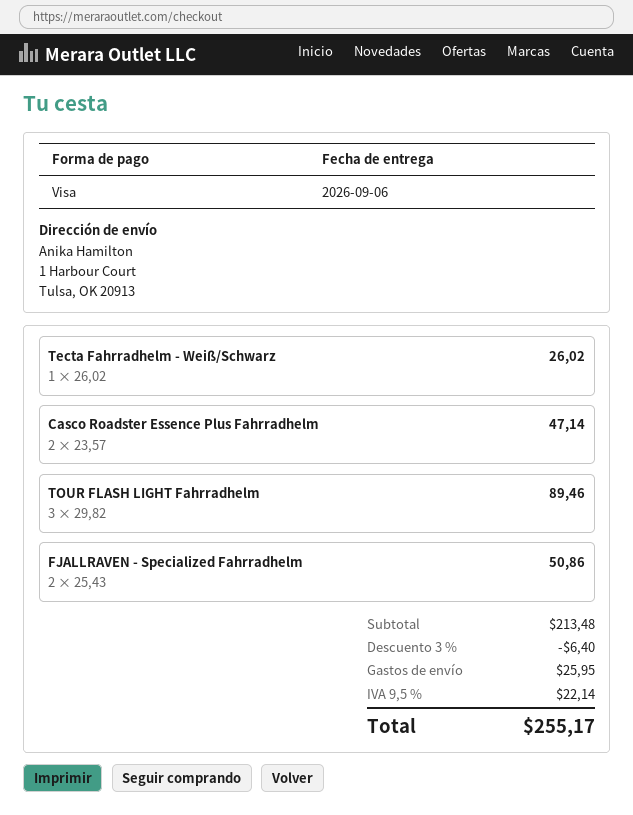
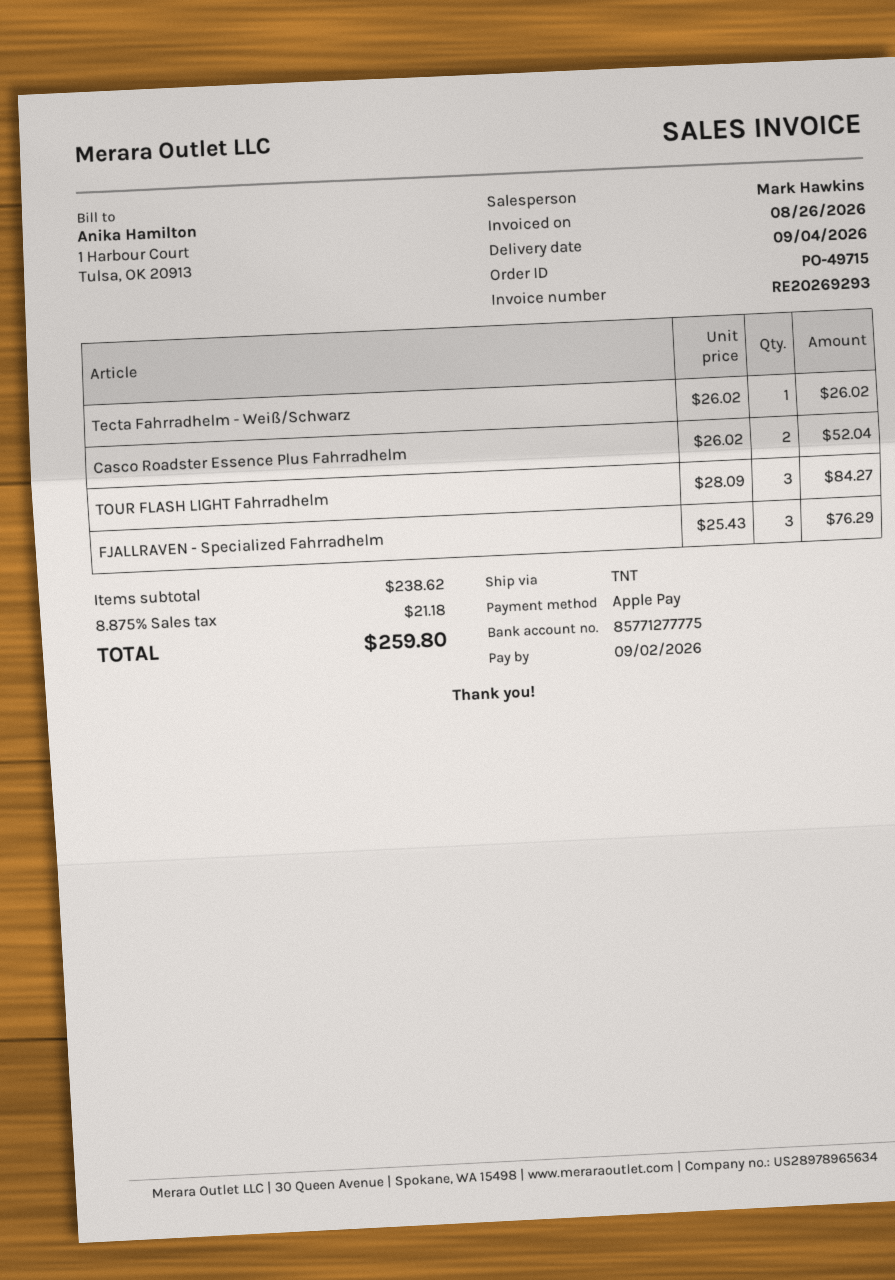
delivery date: 2026-09-06 -> 2026-09-04
payment method: Visa -> Apple Pay
Casco Roadster Essence Plus Fahrradhelm: 2 x 23.57 = 47.14 -> 2 x 26.02 = 52.04
TOUR FLASH LIGHT Fahrradhelm: 3 x 29.82 = 89.46 -> 3 x 28.09 = 84.27
FJALLRAVEN - Specialized Fahrradhelm: 2 x 25.43 = 50.86 -> 3 x 25.43 = 76.29
subtotal: 213.48 -> 238.62
discount: 3% = 6.40 -> none
shipping: 25.95 -> none
tax: 9.5% = 22.14 -> 8.875% = 21.18
total: 255.17 -> 259.80

